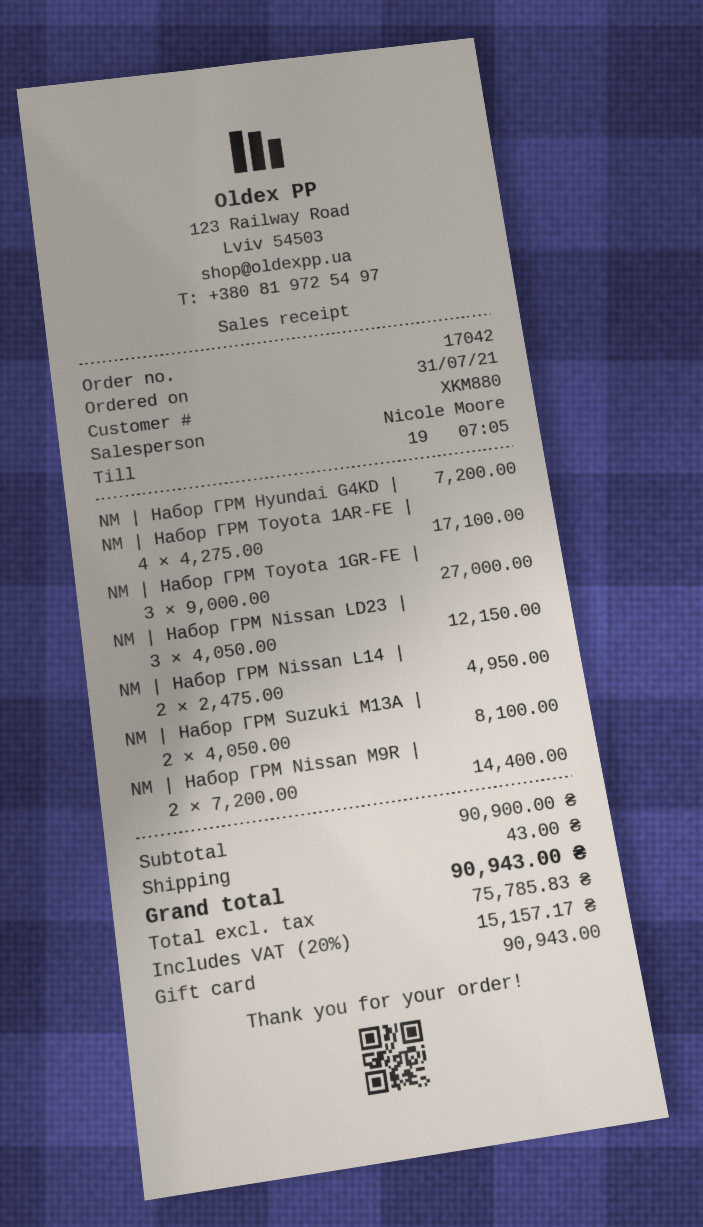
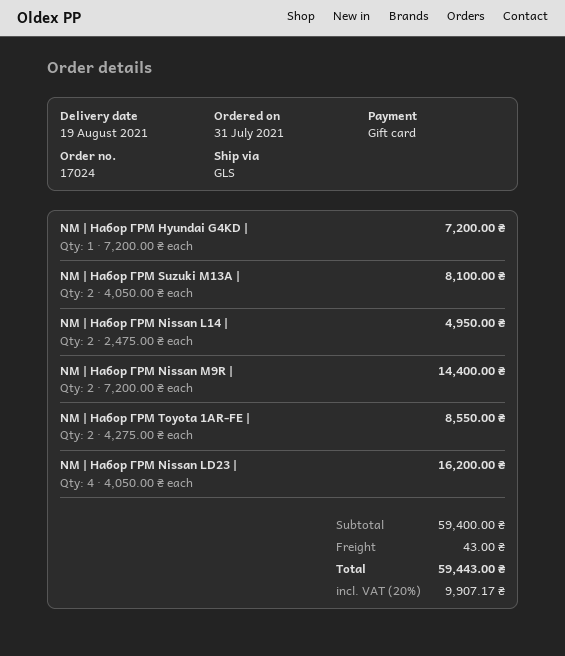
order number: 17042 -> 17024
NM | Набор ГРМ Toyota 1AR-FE |: 4 x 4275.00 = 17100.00 -> 2 x 4275.00 = 8550.00
NM | Набор ГРМ Toyota 1GR-FE |: 3 x 9000.00 = 27000.00 -> none
NM | Набор ГРМ Nissan LD23 |: 3 x 4050.00 = 12150.00 -> 4 x 4050.00 = 16200.00
subtotal: 90900.00 -> 59400.00
tax: 20% = 15157.17 -> 20% = 9907.17
total: 90943.00 -> 59443.00

